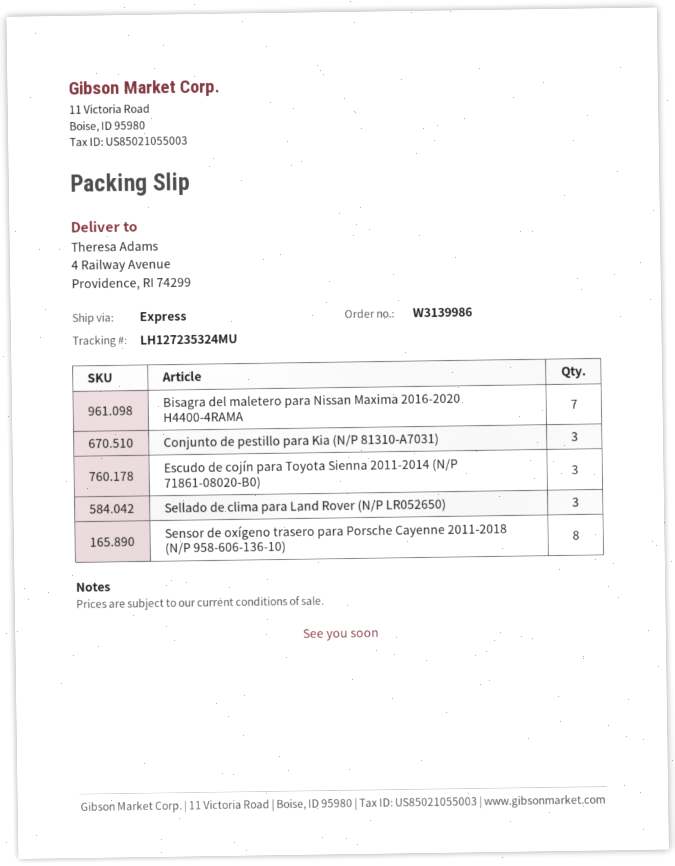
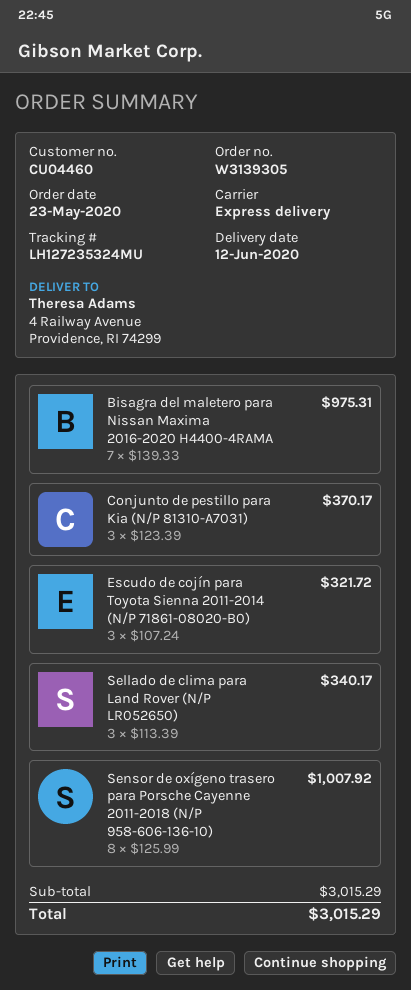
order number: W3139986 -> W3139305

